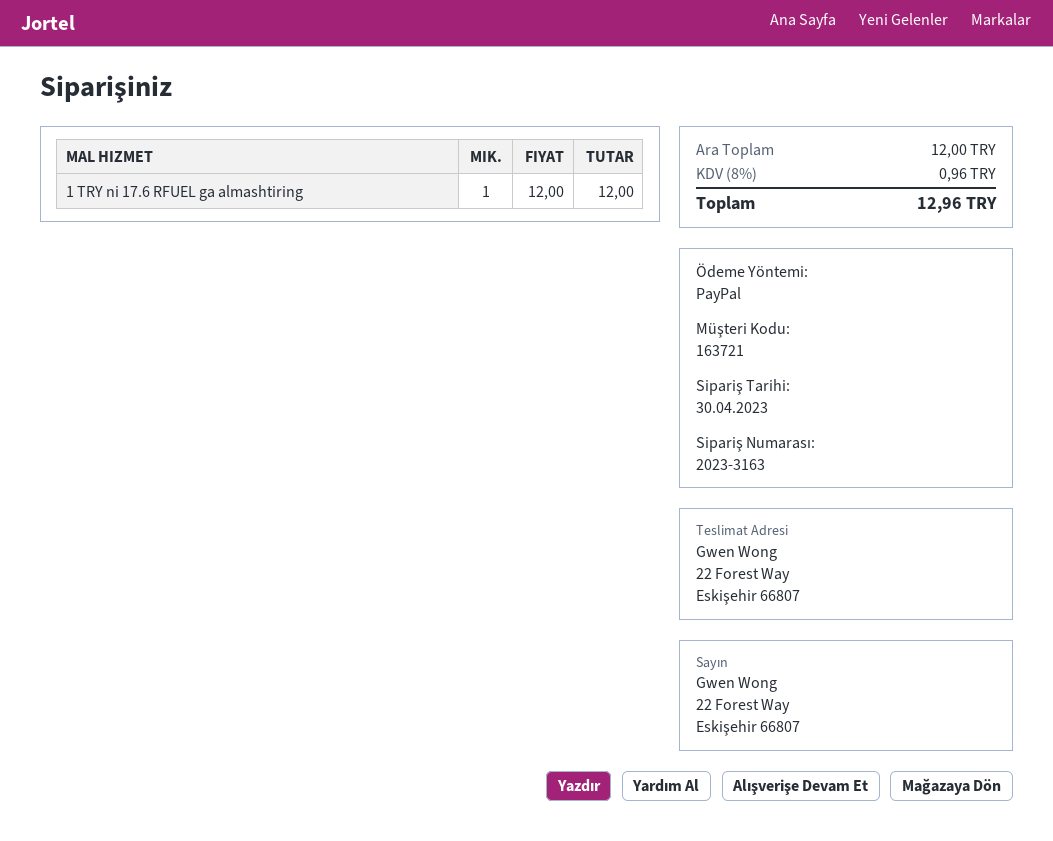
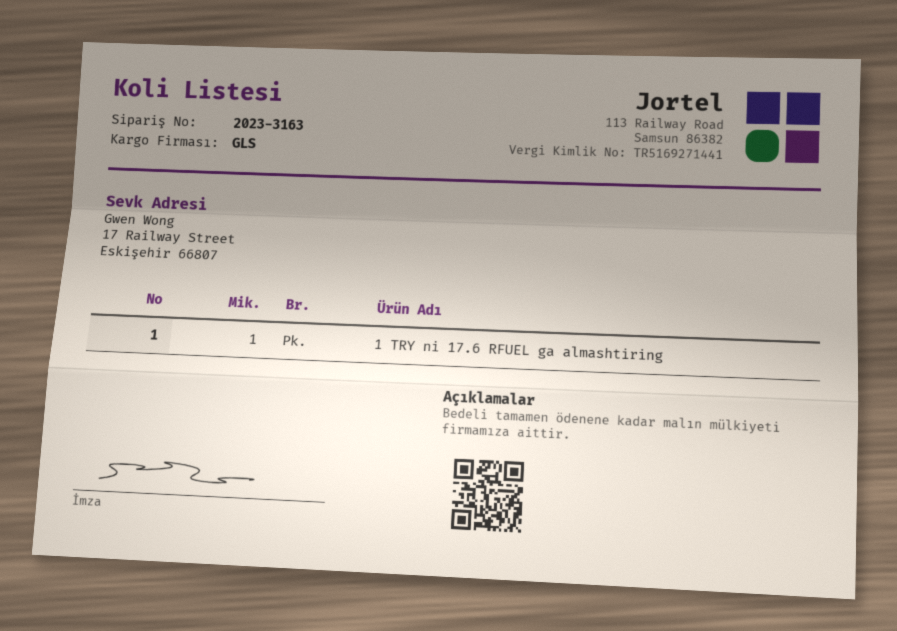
ship to: 22 Forest Way, Eskişehir 66807 -> 17 Railway Street, Eskişehir 66807

